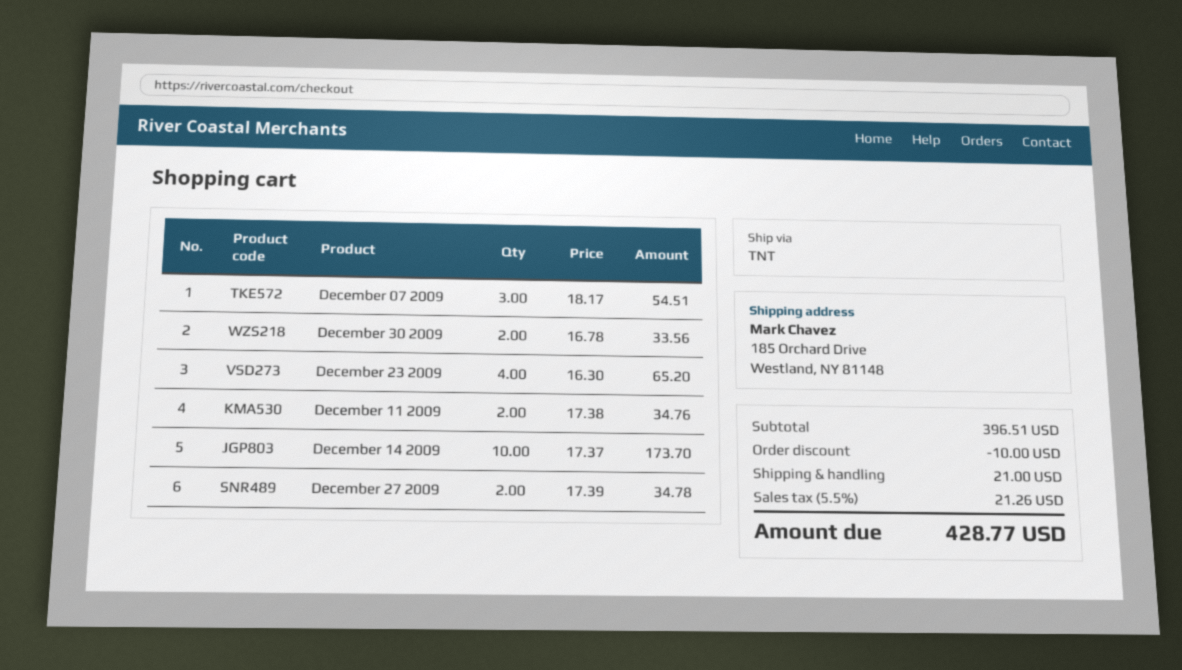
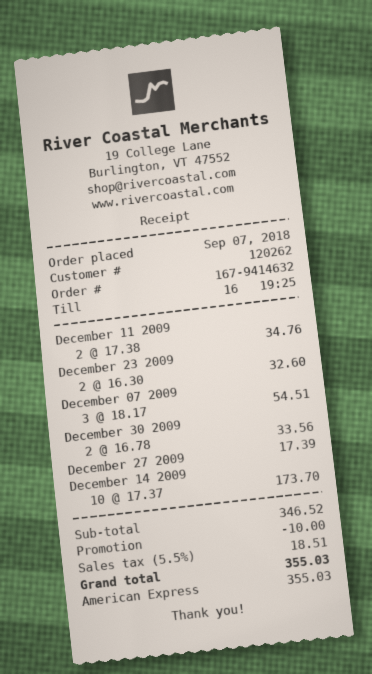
December 23 2009: 4 x 16.30 = 65.20 -> 2 x 16.30 = 32.60
December 27 2009: 2 x 17.39 = 34.78 -> 1 x 17.39 = 17.39
subtotal: 396.51 -> 346.52
shipping: 21.00 -> none
tax: 5.5% = 21.26 -> 5.5% = 18.51
total: 428.77 -> 355.03

